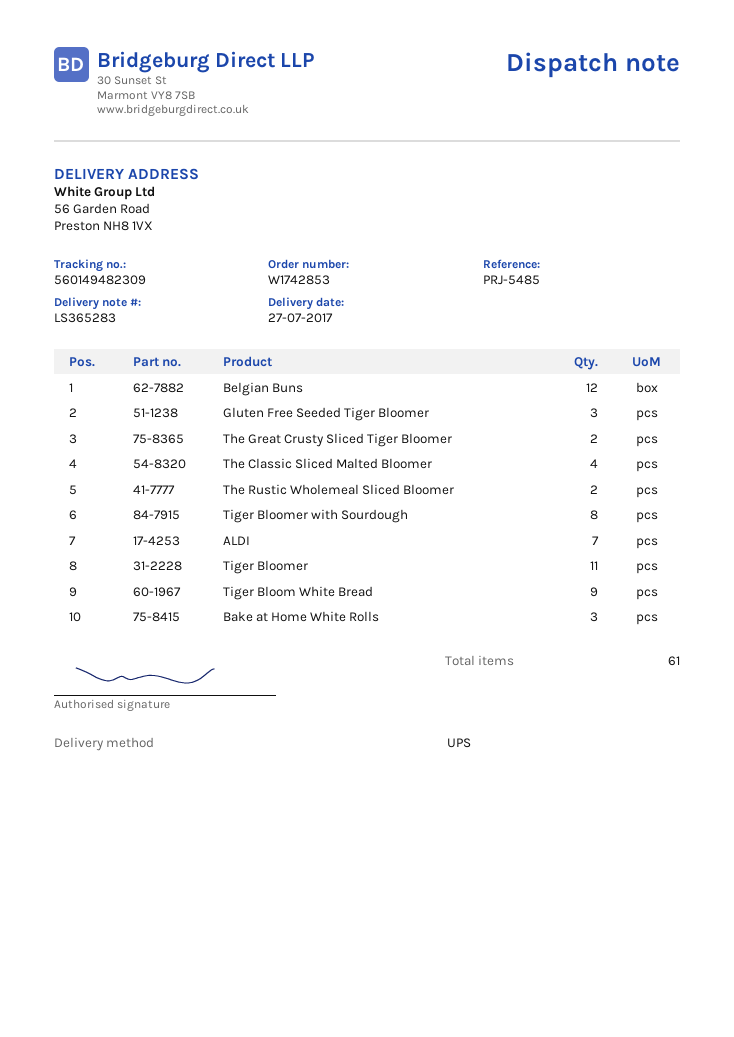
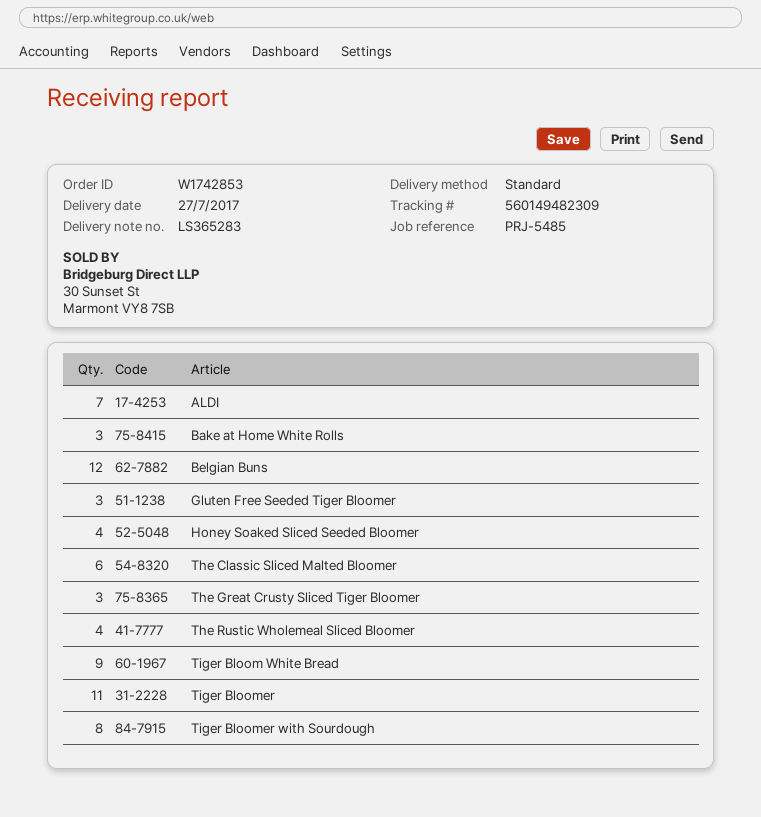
shipping method: UPS -> standard
The Great Crusty Sliced Tiger Bloomer: 2 -> 3
The Classic Sliced Malted Bloomer: 4 -> 6
The Rustic Wholemeal Sliced Bloomer: 2 -> 4
Honey Soaked Sliced Seeded Bloomer: none -> 4

